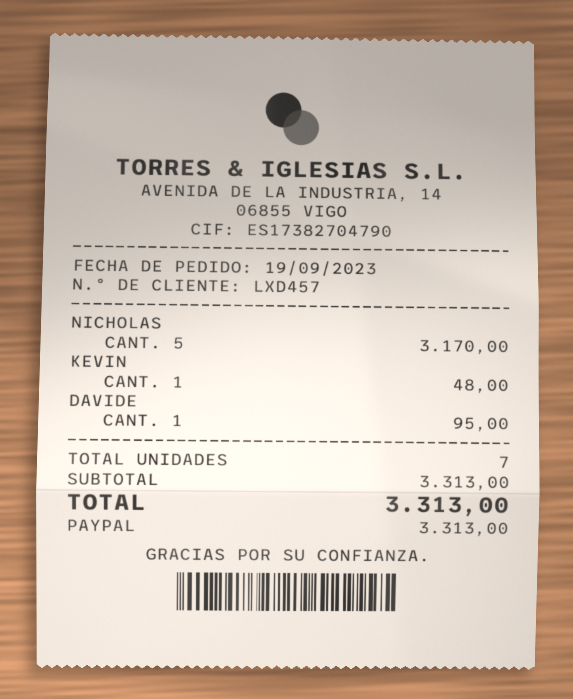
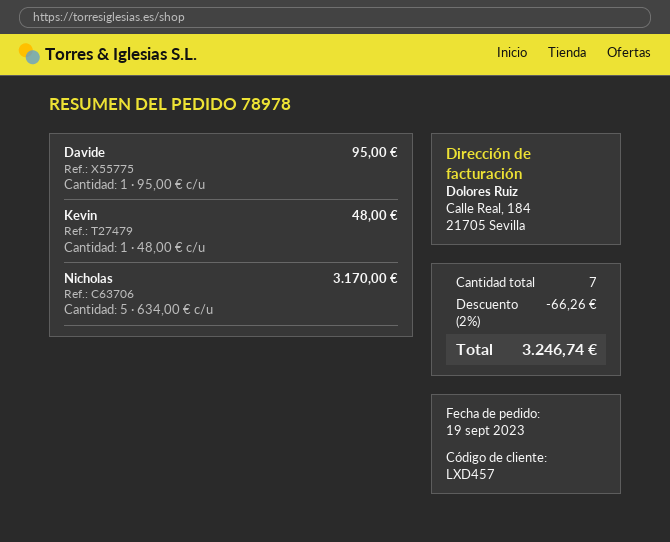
discount: none -> 2% = 66.26
total: 3313.00 -> 3246.74

